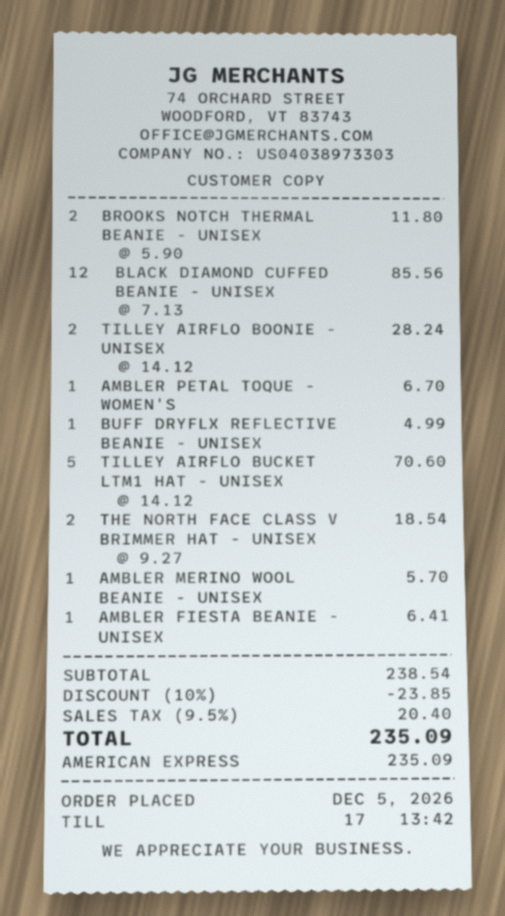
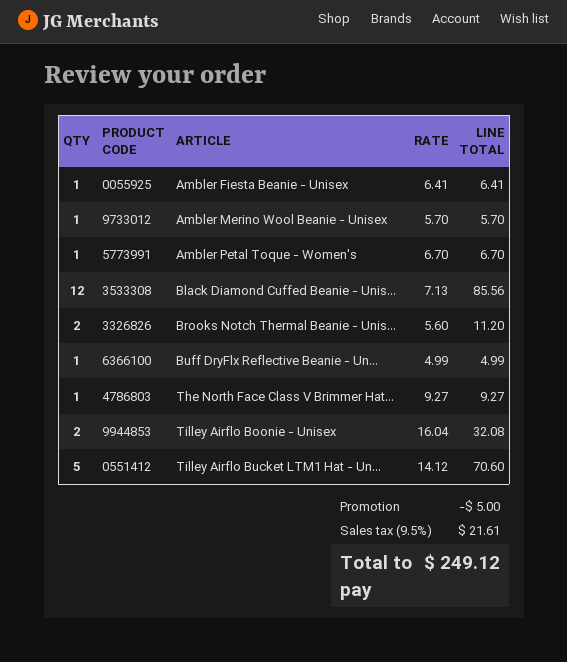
BROOKS NOTCH THERMAL BEANIE - UNISEX: 2 x 5.90 = 11.80 -> 2 x 5.60 = 11.20
TILLEY AIRFLO BOONIE - UNISEX: 2 x 14.12 = 28.24 -> 2 x 16.04 = 32.08
THE NORTH FACE CLASS V BRIMMER HAT - UNISEX: 2 x 9.27 = 18.54 -> 1 x 9.27 = 9.27
discount: 23.85 -> 5.00
tax: 9.5% = 20.40 -> 9.5% = 21.61
total: 235.09 -> 249.12

